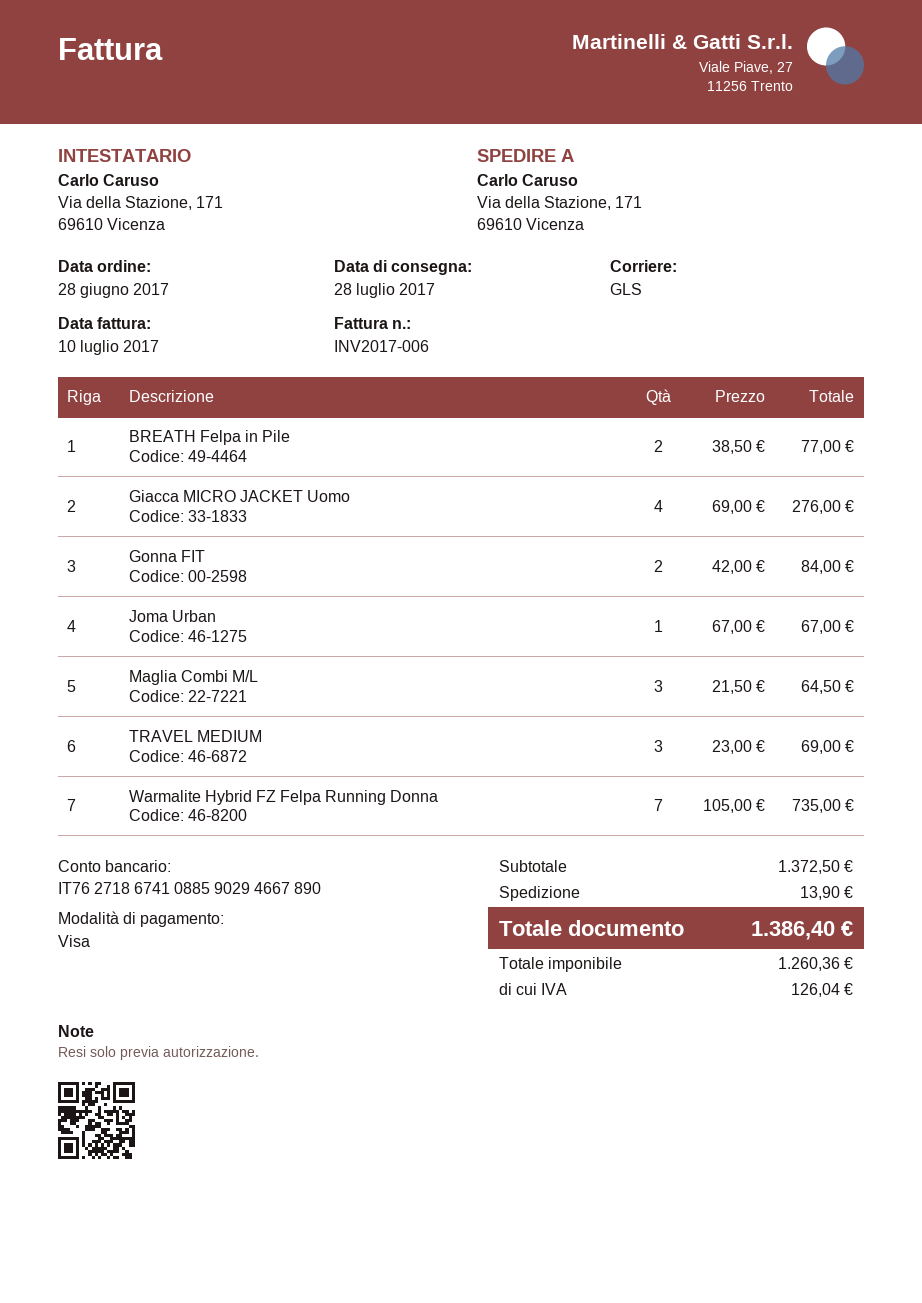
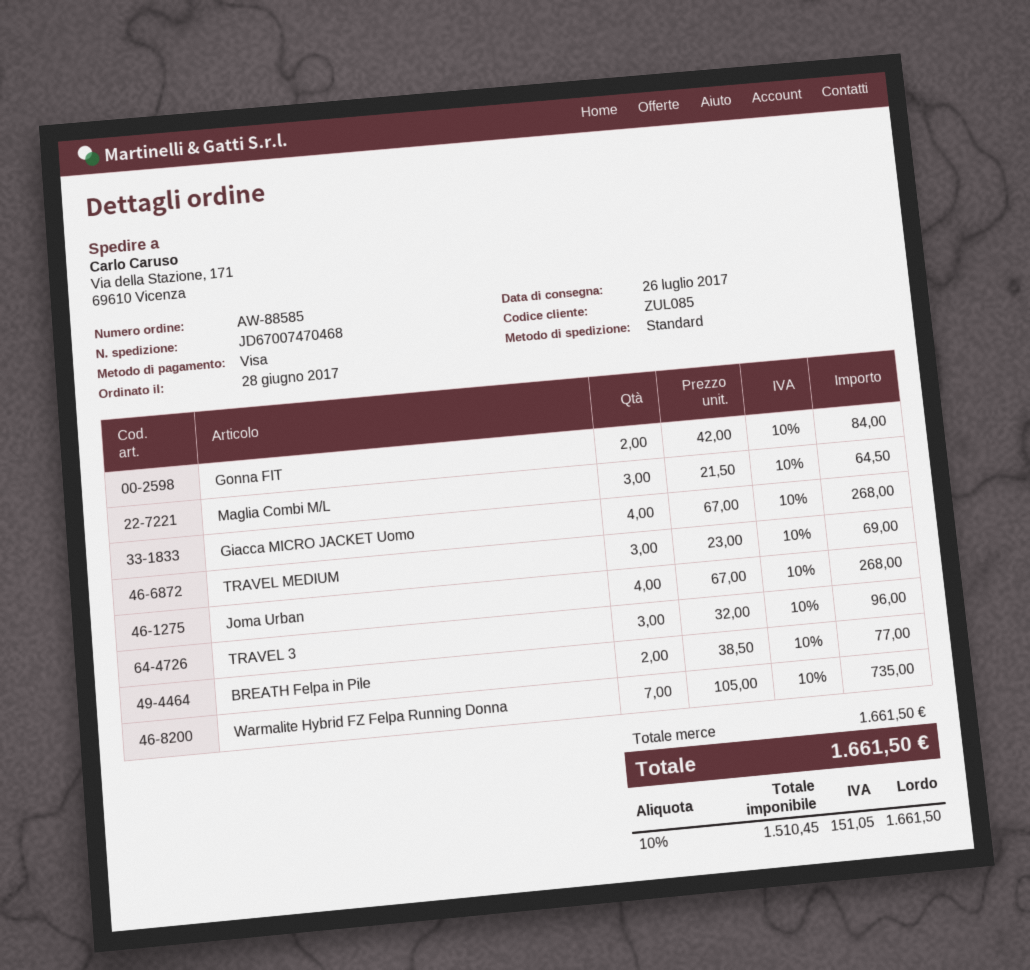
delivery date: 2017-07-28 -> 2017-07-26
shipping method: GLS -> standard
Giacca MICRO JACKET Uomo: 4 x 69.00 = 276.00 -> 4 x 67.00 = 268.00
Joma Urban: 1 x 67.00 = 67.00 -> 4 x 67.00 = 268.00
TRAVEL 3: none -> 3 x 32.00 = 96.00
subtotal: 1372.50 -> 1661.50
shipping: 13.90 -> none
net: 1260.36 -> 1510.45
tax: 126.04 -> 151.05
total: 1386.40 -> 1661.50

